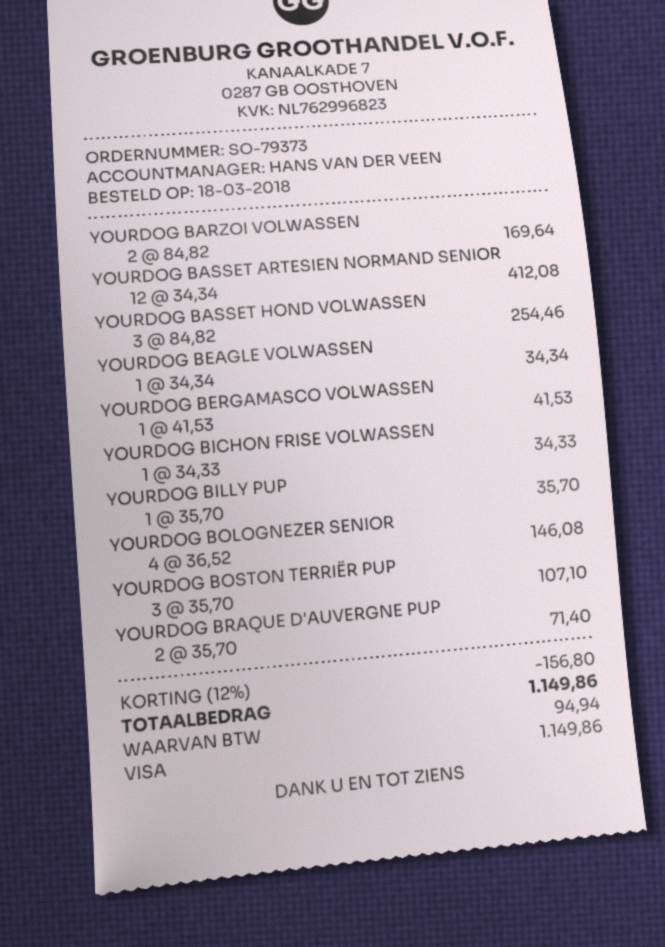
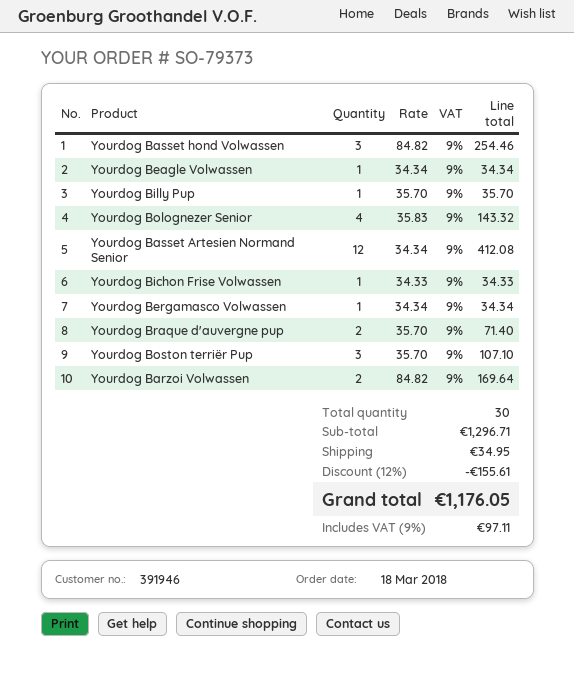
YOURDOG BERGAMASCO VOLWASSEN: 1 x 41.53 = 41.53 -> 1 x 34.34 = 34.34
YOURDOG BOLOGNEZER SENIOR: 4 x 36.52 = 146.08 -> 4 x 35.83 = 143.32
discount: 12% = 156.80 -> 12% = 155.61
shipping: none -> 34.95
tax: 94.94 -> 97.11
total: 1149.86 -> 1176.05

